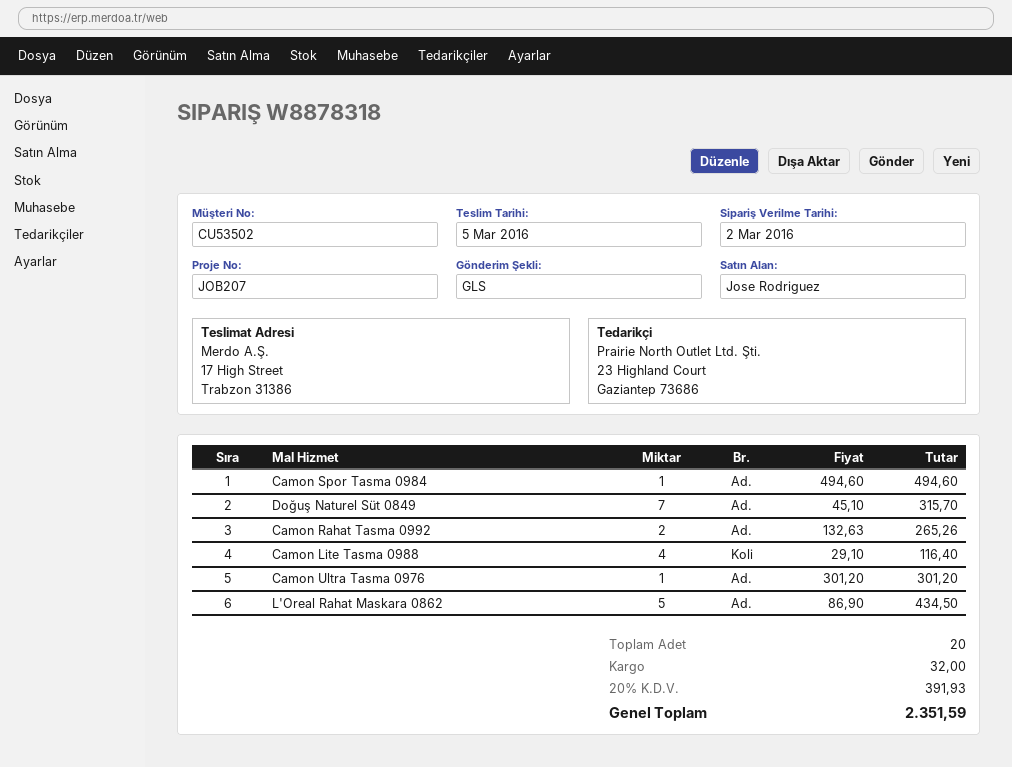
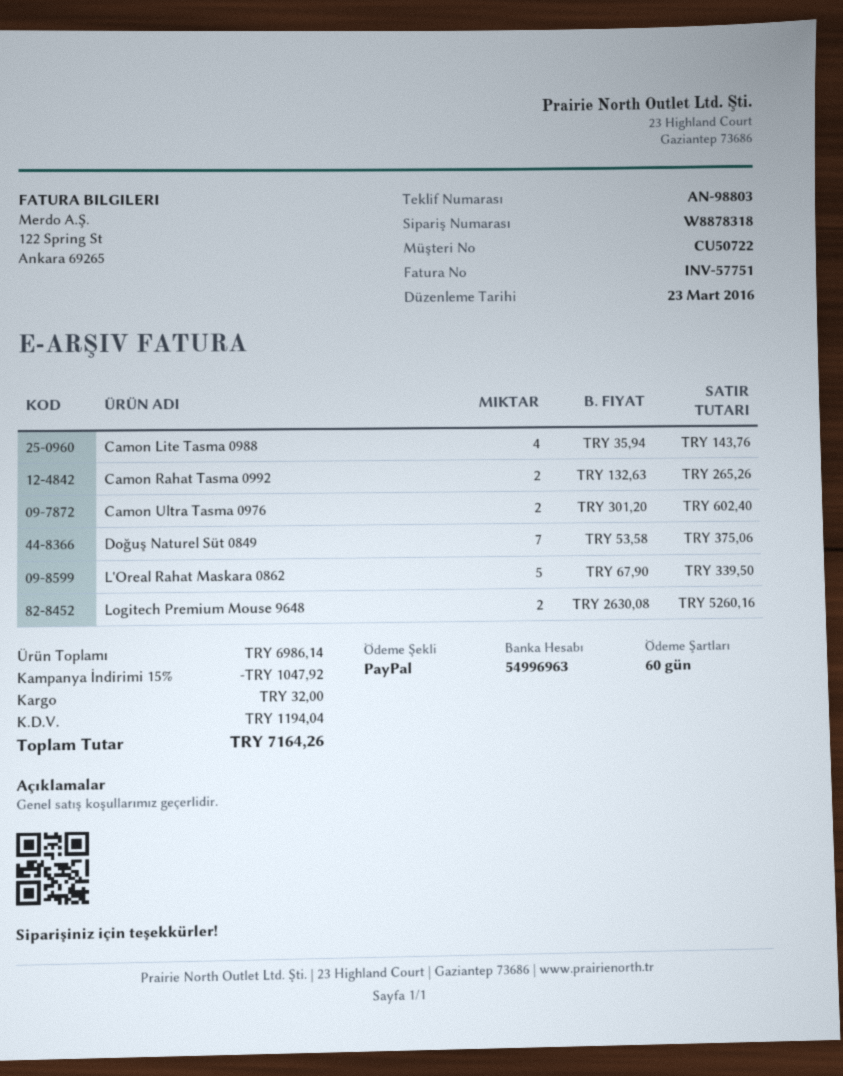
customer number: CU53502 -> CU50722
Camon Spor Tasma 0984: 1 x 494.60 = 494.60 -> none
Doğuş Naturel Süt 0849: 7 x 45.10 = 315.70 -> 7 x 53.58 = 375.06
Camon Lite Tasma 0988: 4 x 29.10 = 116.40 -> 4 x 35.94 = 143.76
Camon Ultra Tasma 0976: 1 x 301.20 = 301.20 -> 2 x 301.20 = 602.40
L'Oreal Rahat Maskara 0862: 5 x 86.90 = 434.50 -> 5 x 67.90 = 339.50
Logitech Premium Mouse 9648: none -> 2 x 2630.08 = 5260.16
discount: none -> 15% = 1047.92
tax: 391.93 -> 1194.04
total: 2351.59 -> 7164.26

